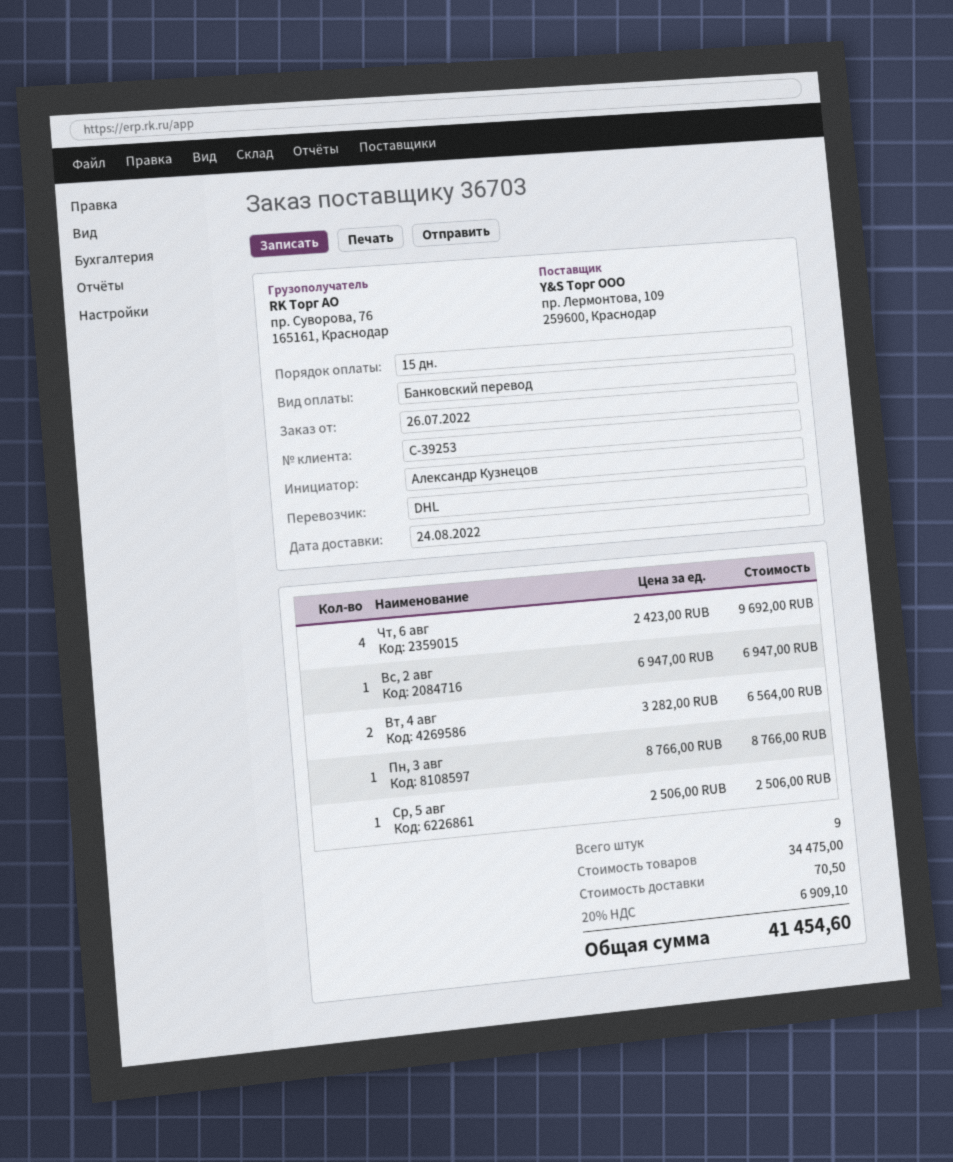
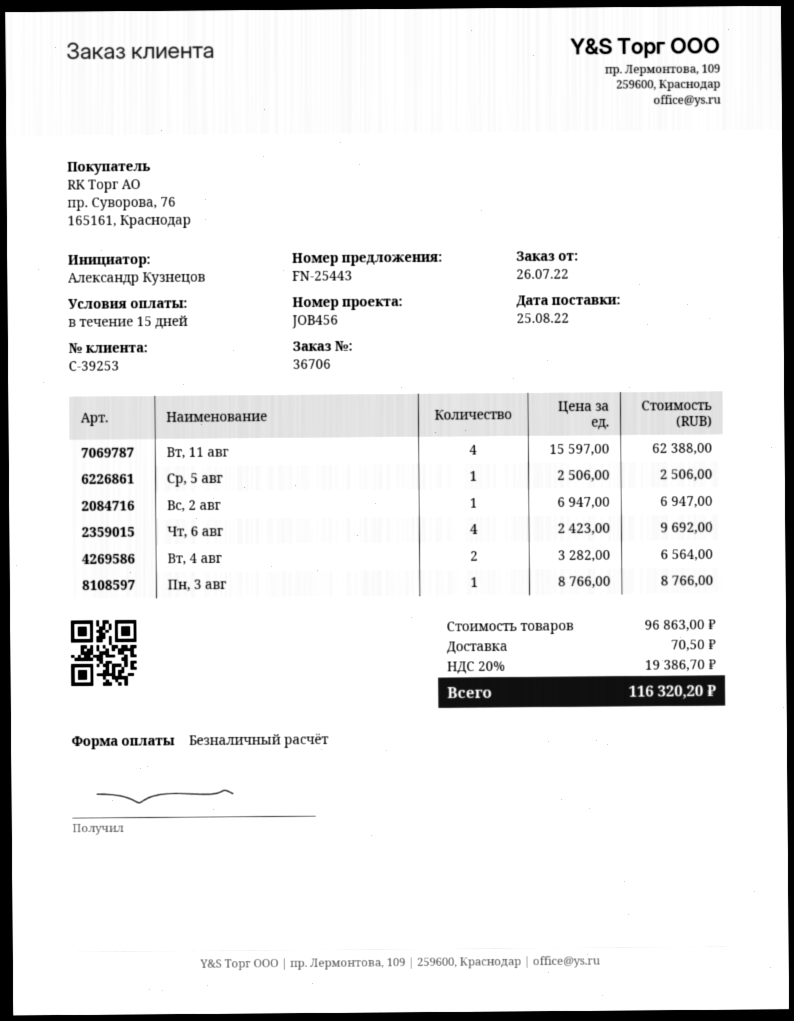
order number: 36703 -> 36706
delivery date: 2022-08-24 -> 2022-08-25
Вт, 11 авг: none -> 4 x 15597.00 = 62388.00
subtotal: 34475.00 -> 96863.00
tax: 20% = 6909.10 -> 20% = 19386.70
total: 41454.60 -> 116320.20

